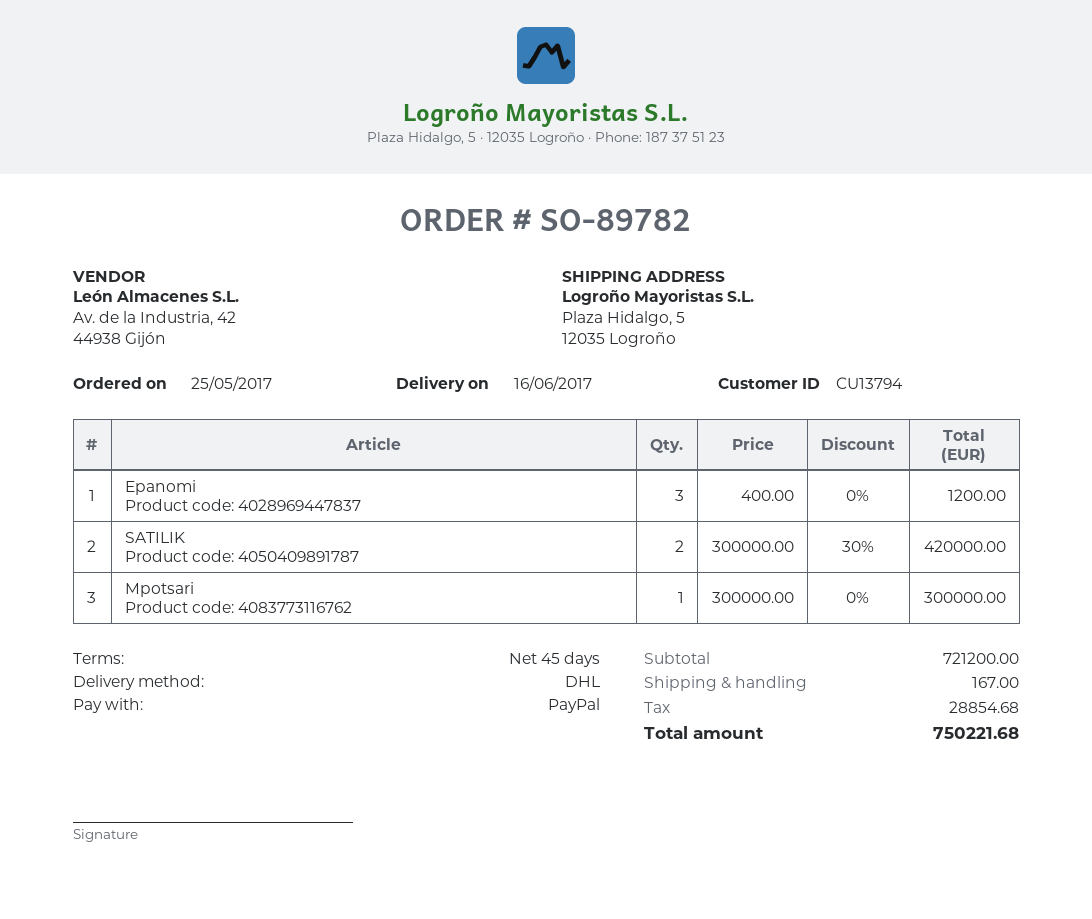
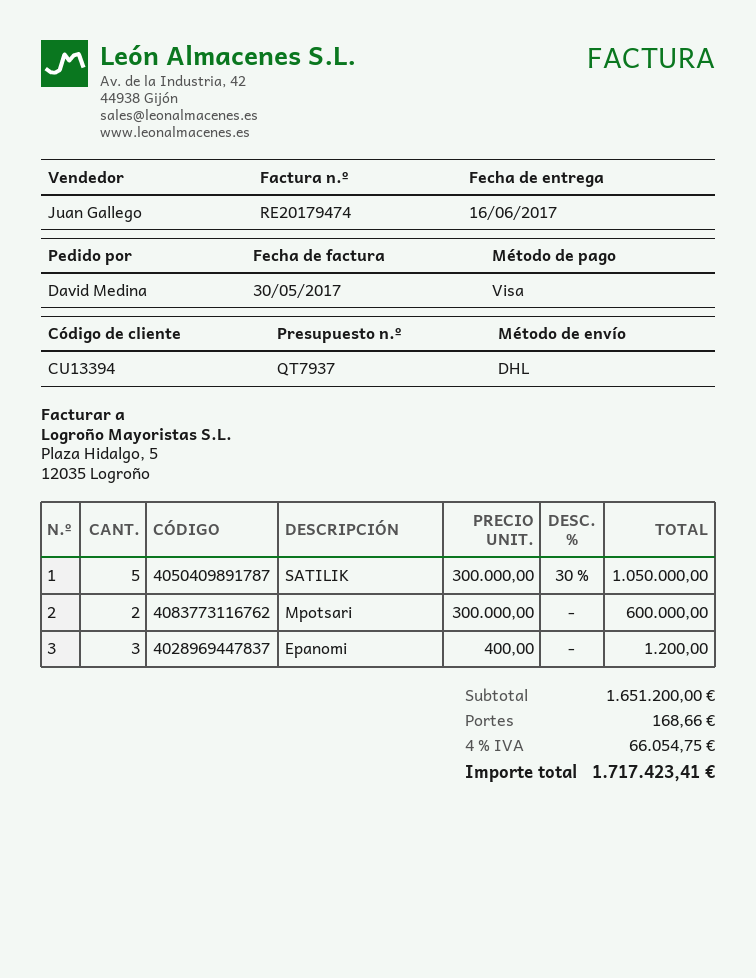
customer number: CU13794 -> CU13394
payment method: PayPal -> Visa
SATILIK: 2 x 300000.00 - 30% = 420000.00 -> 5 x 300000.00 - 30% = 1050000.00
Mpotsari: 1 x 300000.00 = 300000.00 -> 2 x 300000.00 = 600000.00
subtotal: 721200.00 -> 1651200.00
shipping: 167.00 -> 168.66
tax: 28854.68 -> 66054.75
total: 750221.68 -> 1717423.41

